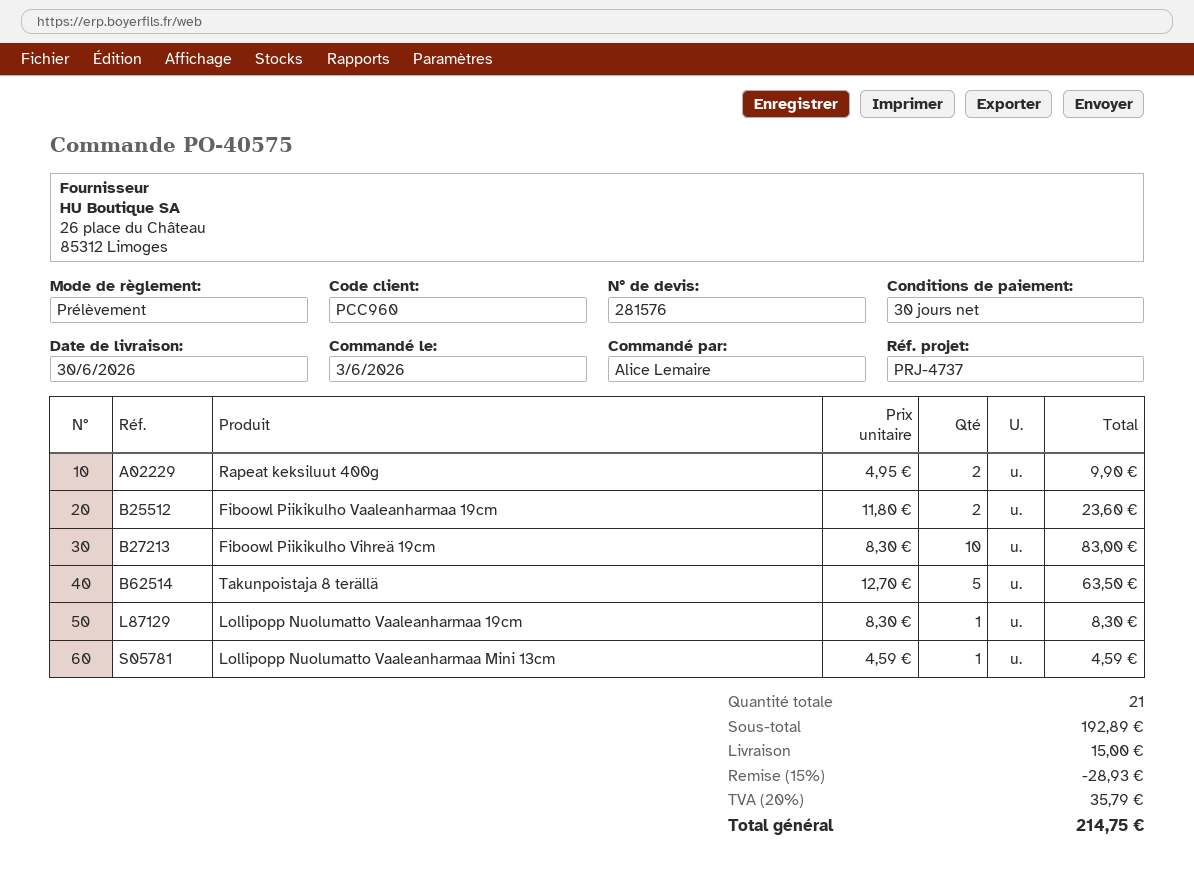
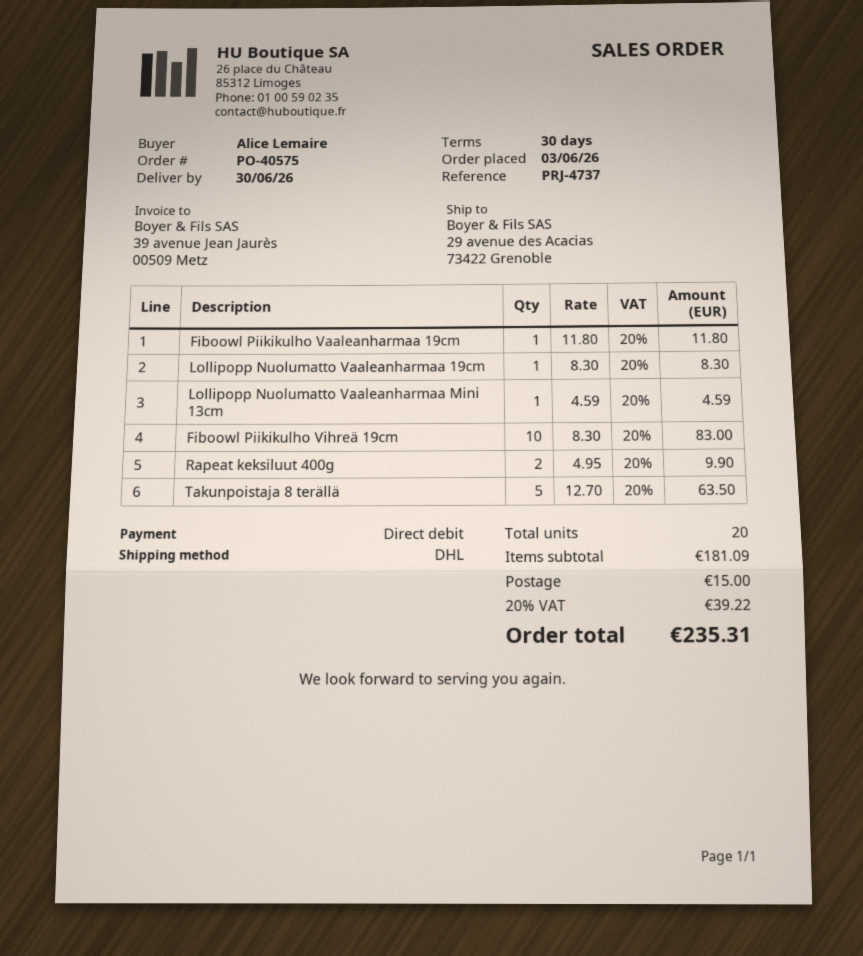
Fiboowl Piikikulho Vaaleanharmaa 19cm: 2 x 11.80 = 23.60 -> 1 x 11.80 = 11.80
total quantity: 21 -> 20
subtotal: 192.89 -> 181.09
discount: 15% = 28.93 -> none
tax: 20% = 35.79 -> 20% = 39.22
total: 214.75 -> 235.31

